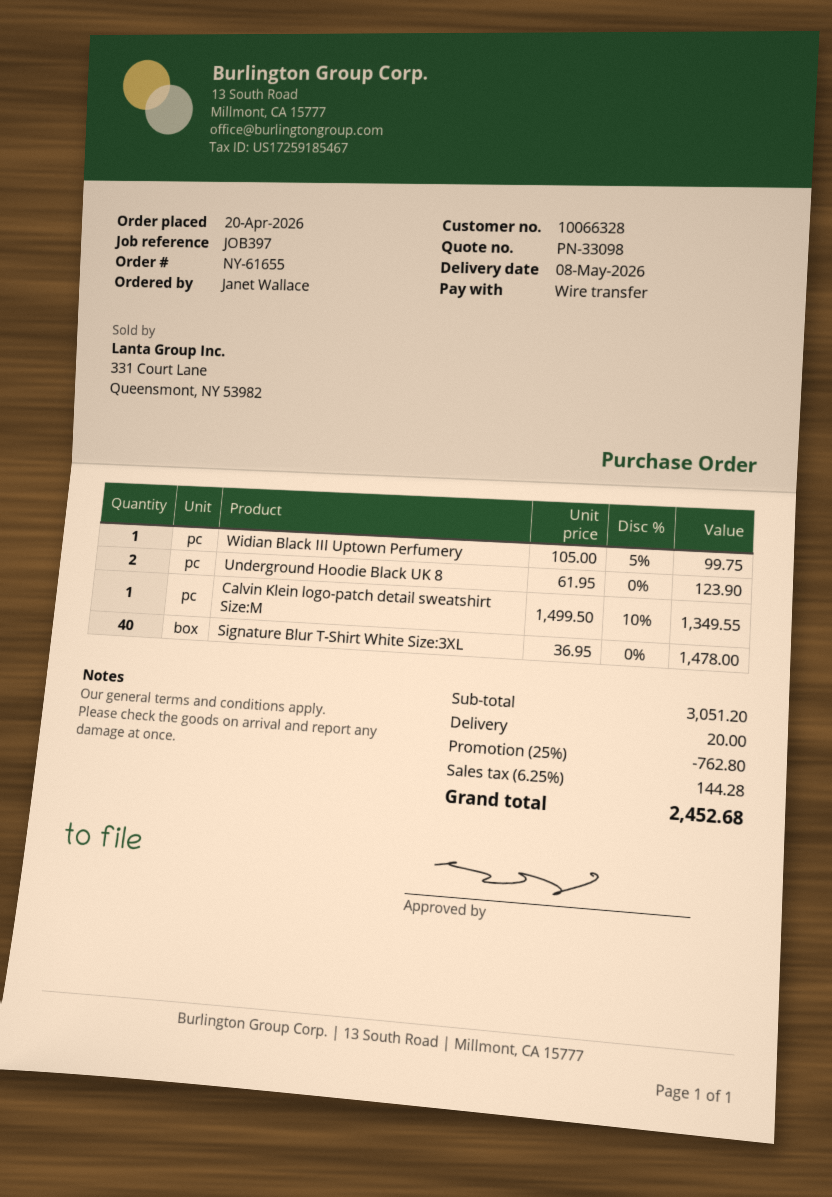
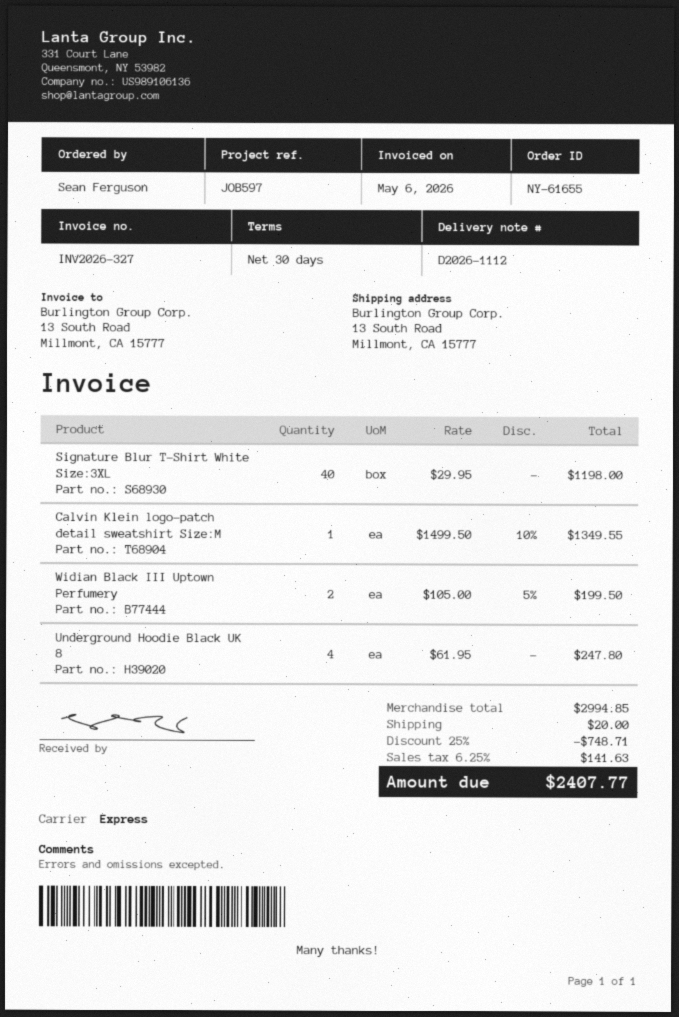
reference: JOB397 -> JOB597
ordered by: Janet Wallace -> Sean Ferguson
Widian Black III Uptown Perfumery: 1 x 105.00 - 5% = 99.75 -> 2 x 105.00 - 5% = 199.50
Underground Hoodie Black UK 8: 2 x 61.95 = 123.90 -> 4 x 61.95 = 247.80
Signature Blur T-Shirt White Size:3XL: 40 x 36.95 = 1478.00 -> 40 x 29.95 = 1198.00
subtotal: 3051.20 -> 2994.85
discount: 25% = 762.80 -> 25% = 748.71
tax: 6.25% = 144.28 -> 6.25% = 141.63
total: 2452.68 -> 2407.77

